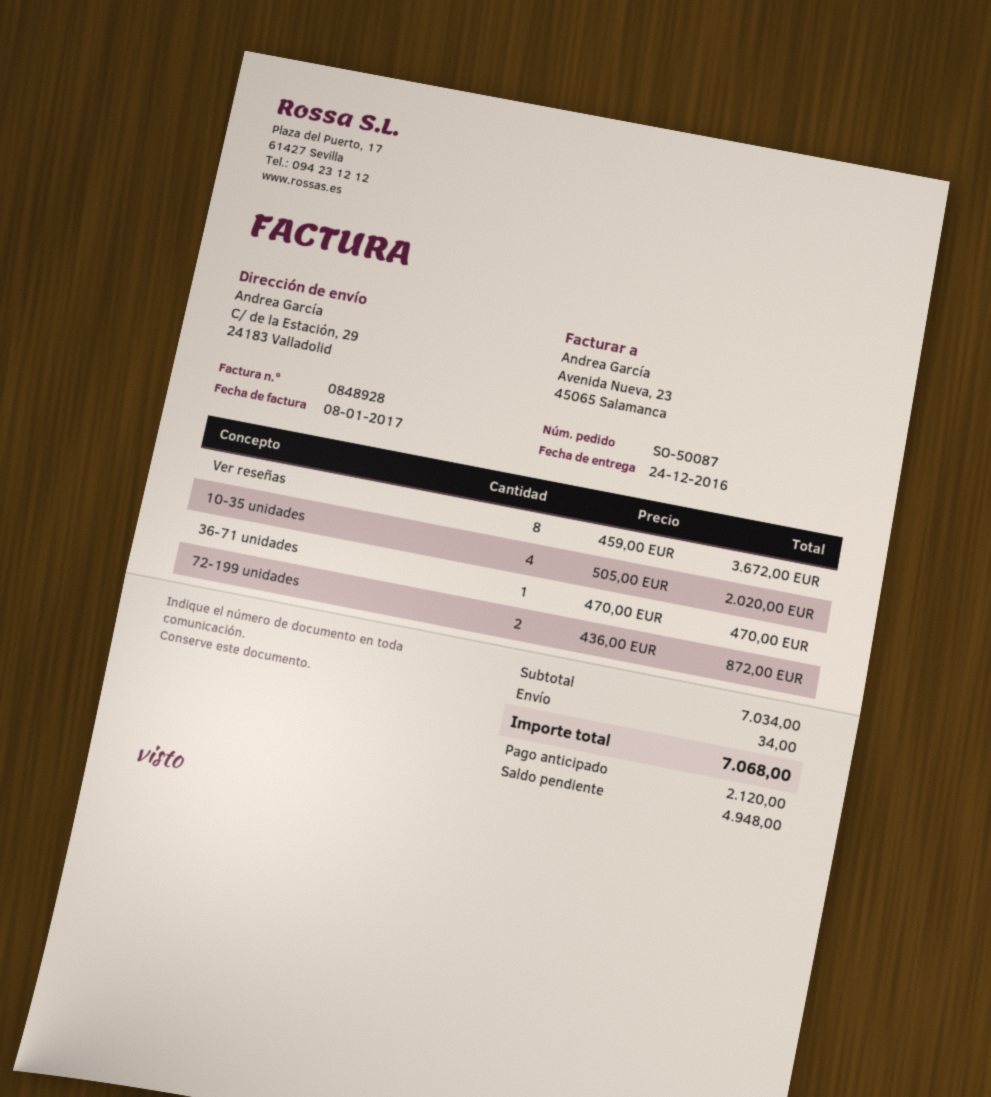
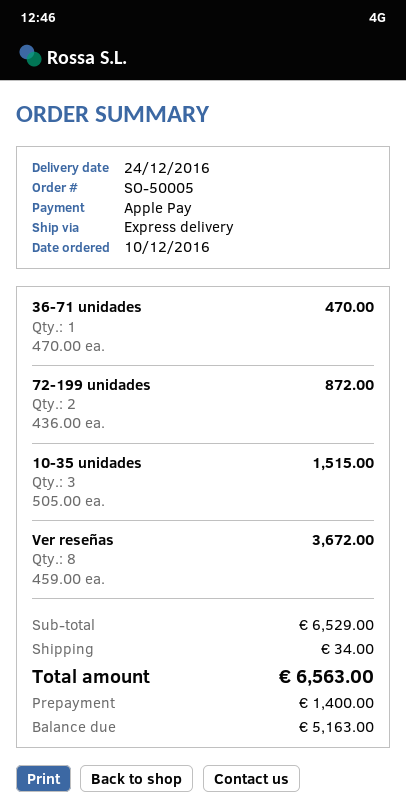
order number: SO-50087 -> SO-50005
10-35 unidades: 4 x 505.00 = 2020.00 -> 3 x 505.00 = 1515.00
subtotal: 7034.00 -> 6529.00
total: 7068.00 -> 6563.00
deposit: 2120.00 -> 1400.00
balance: 4948.00 -> 5163.00

